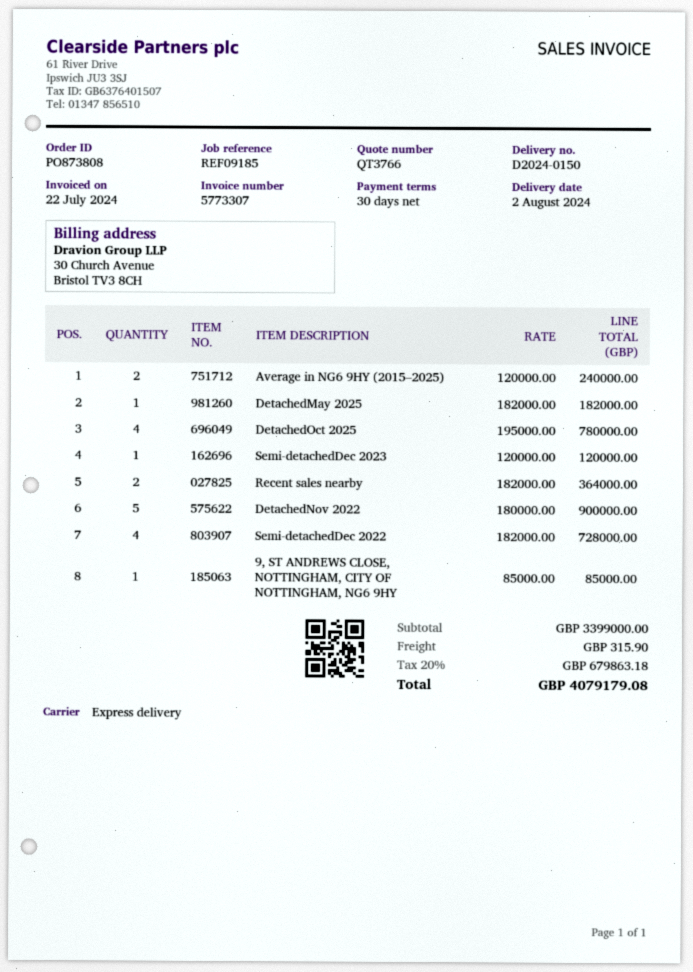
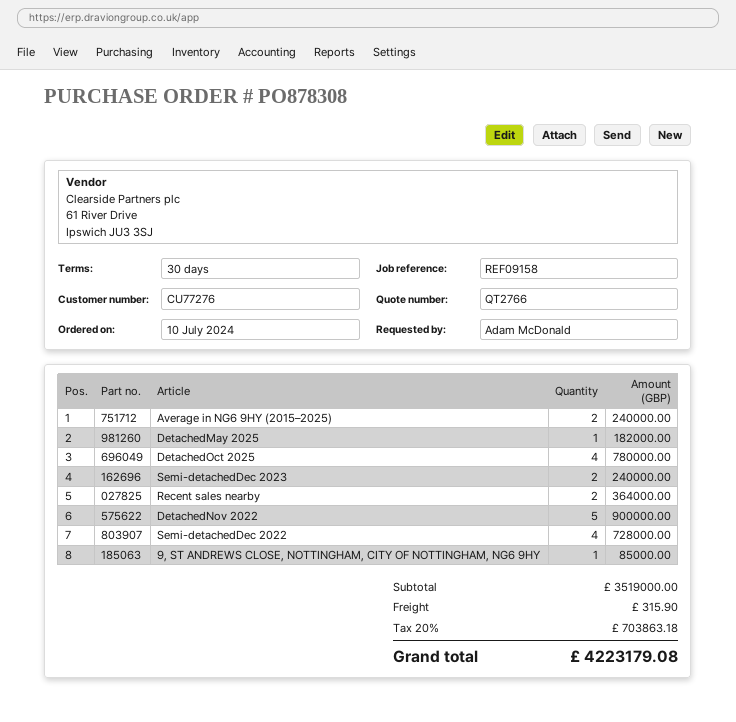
quote number: QT3766 -> QT2766
order number: PO873808 -> PO878308
reference: REF09185 -> REF09158
Semi-detachedDec 2023: 1 for 120000.00 -> 2 for 240000.00
subtotal: 3399000.00 -> 3519000.00
tax: 20% = 679863.18 -> 20% = 703863.18
total: 4079179.08 -> 4223179.08

